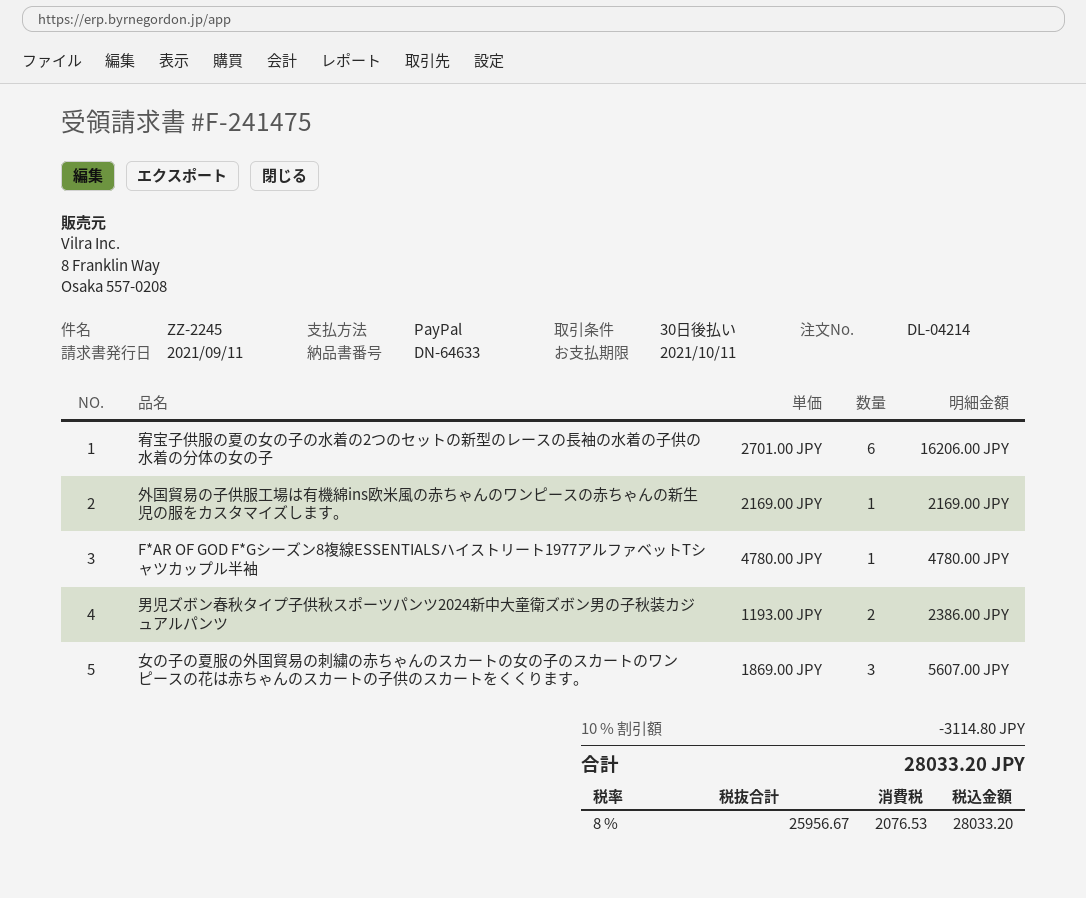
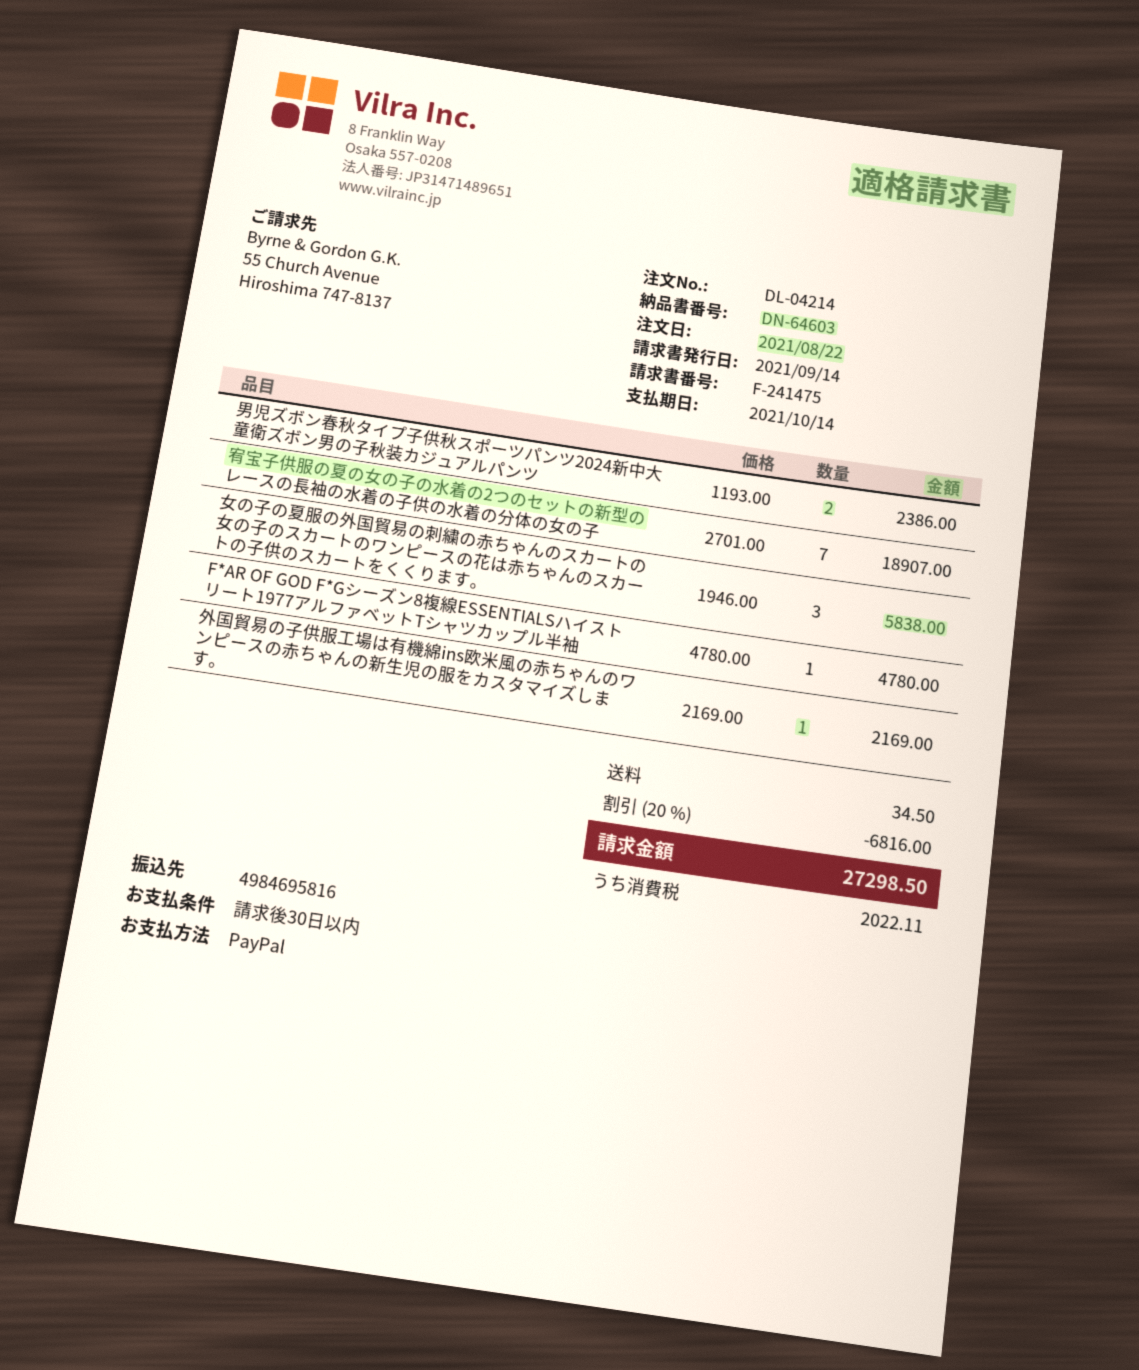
delivery note number: DN-64633 -> DN-64603
invoice date: 2021-09-11 -> 2021-09-14
due date: 2021-10-11 -> 2021-10-14
宥宝子供服の夏の女の子の水着の2つのセットの新型のレースの長袖の水着の子供の水着の分体の女の子: 6 x 2701.00 = 16206.00 -> 7 x 2701.00 = 18907.00
女の子の夏服の外国貿易の刺繍の赤ちゃんのスカートの女の子のスカートのワンピースの花は赤ちゃんのスカートの子供のスカートをくくります。: 3 x 1869.00 = 5607.00 -> 3 x 1946.00 = 5838.00
discount: 10% = 3114.80 -> 20% = 6816.00
shipping: none -> 34.50
tax: 2076.53 -> 2022.11
total: 28033.20 -> 27298.50

